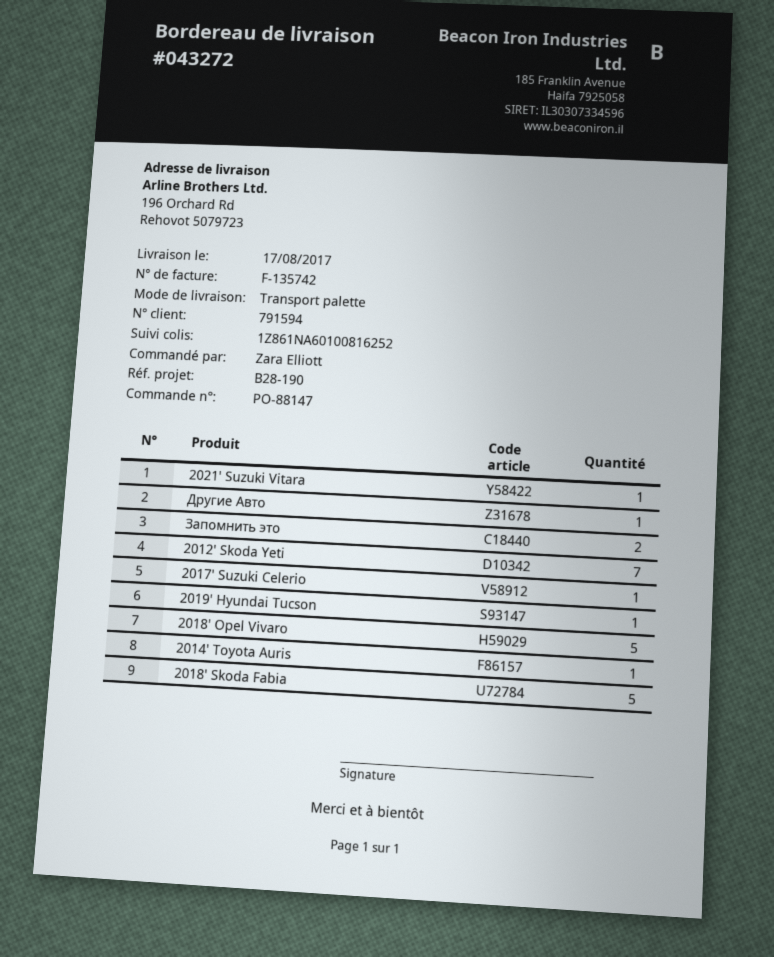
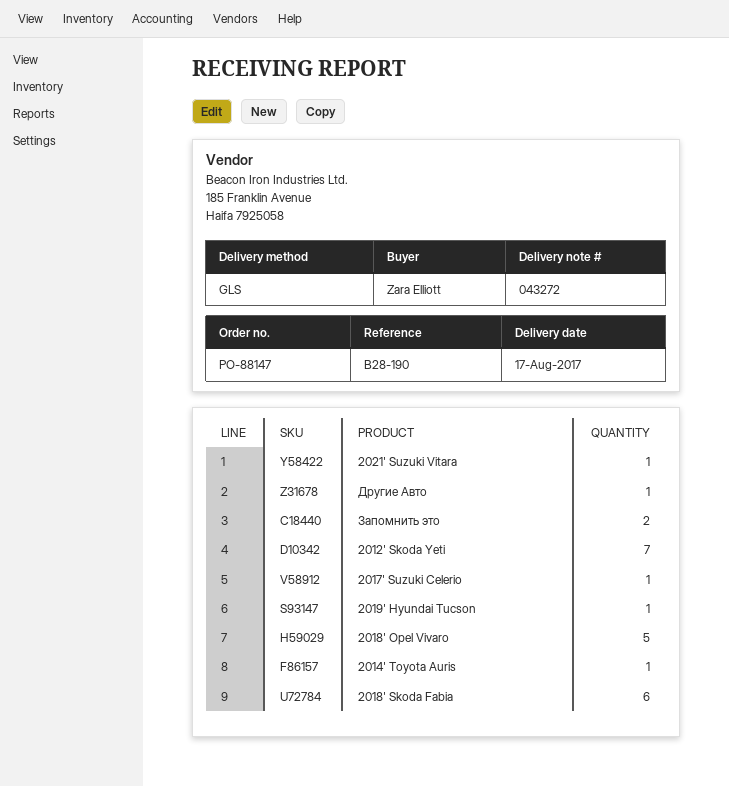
shipping method: pallet freight -> GLS
2018' Skoda Fabia: 5 -> 6

